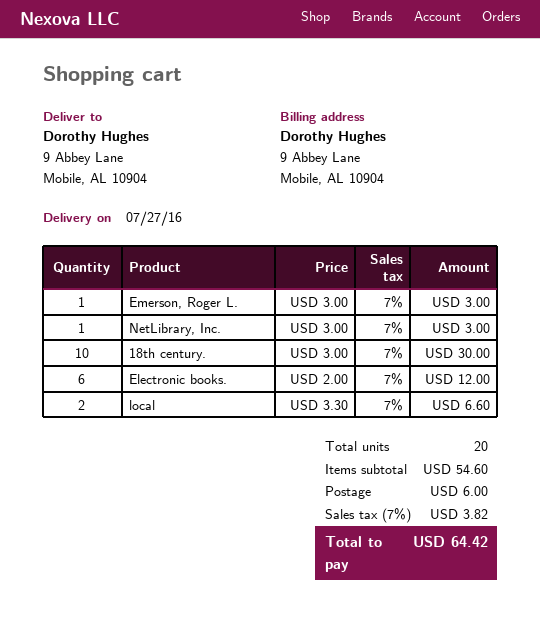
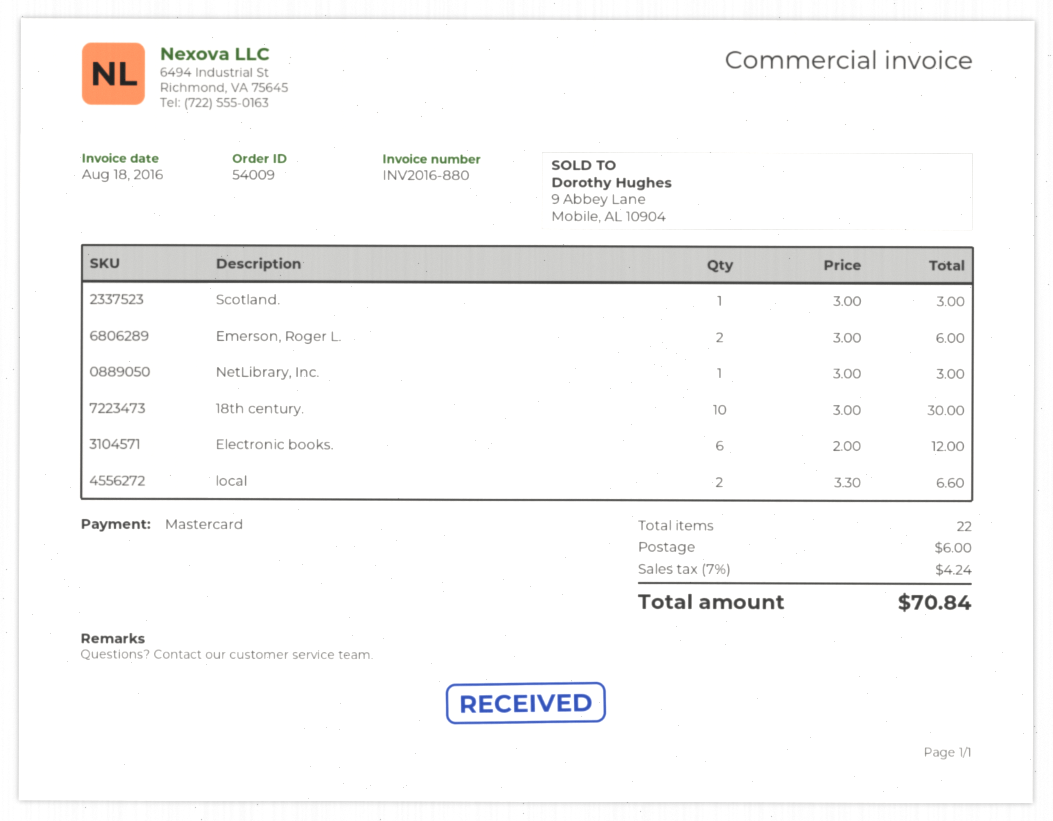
Emerson, Roger L.: 1 x 3.00 = 3.00 -> 2 x 3.00 = 6.00
Scotland.: none -> 1 x 3.00 = 3.00
total quantity: 20 -> 22
tax: 7% = 3.82 -> 7% = 4.24
total: 64.42 -> 70.84

